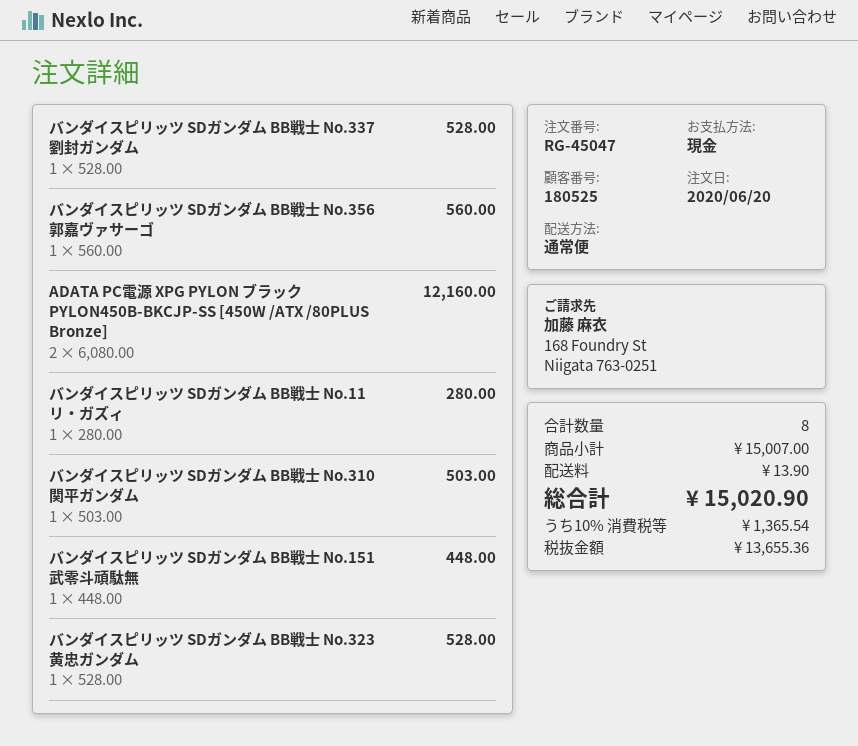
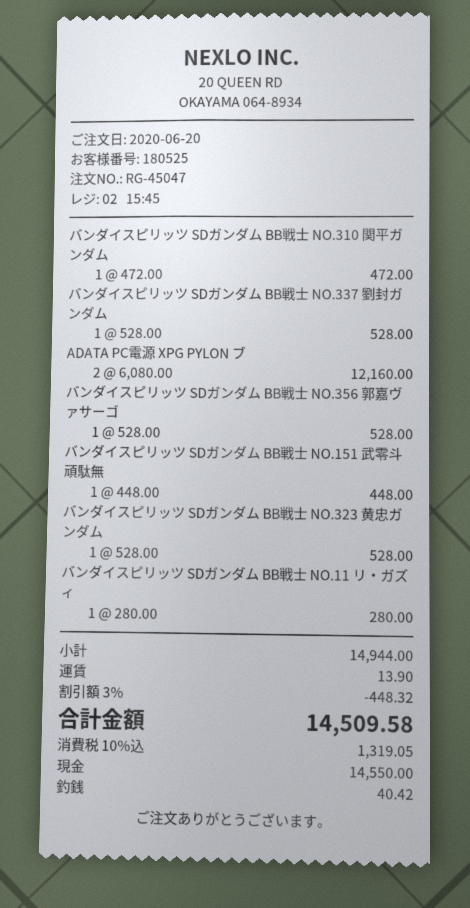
バンダイスピリッツ SDガンダム BB戦士 No.356 郭嘉ヴァサーゴ: 1 x 560.00 = 560.00 -> 1 x 528.00 = 528.00
バンダイスピリッツ SDガンダム BB戦士 No.310 関平ガンダム: 1 x 503.00 = 503.00 -> 1 x 472.00 = 472.00
subtotal: 15007.00 -> 14944.00
discount: none -> 3% = 448.32
tax: 10% = 1365.54 -> 10% = 1319.05
total: 15020.90 -> 14509.58

